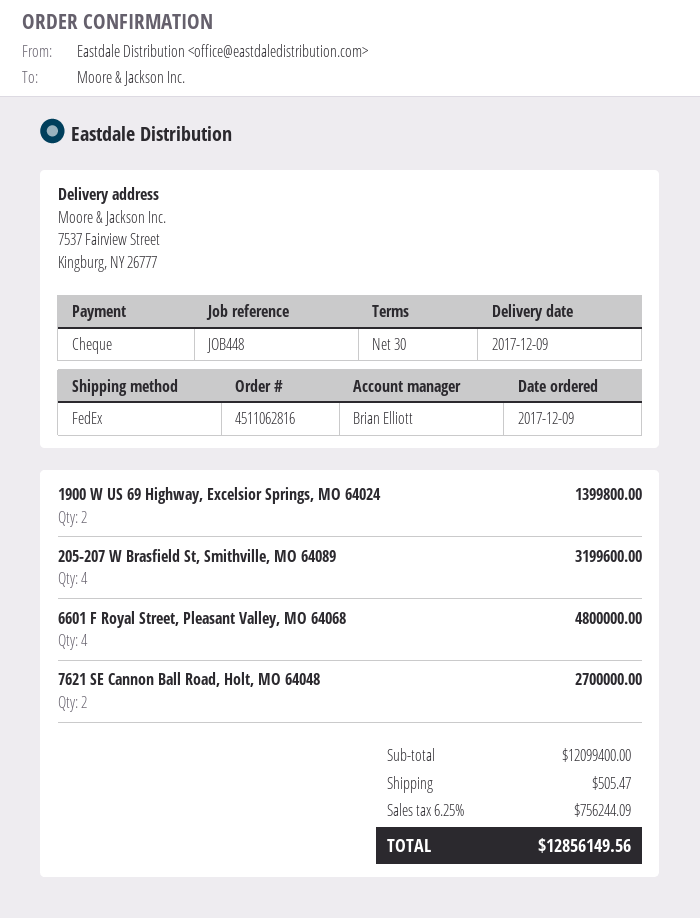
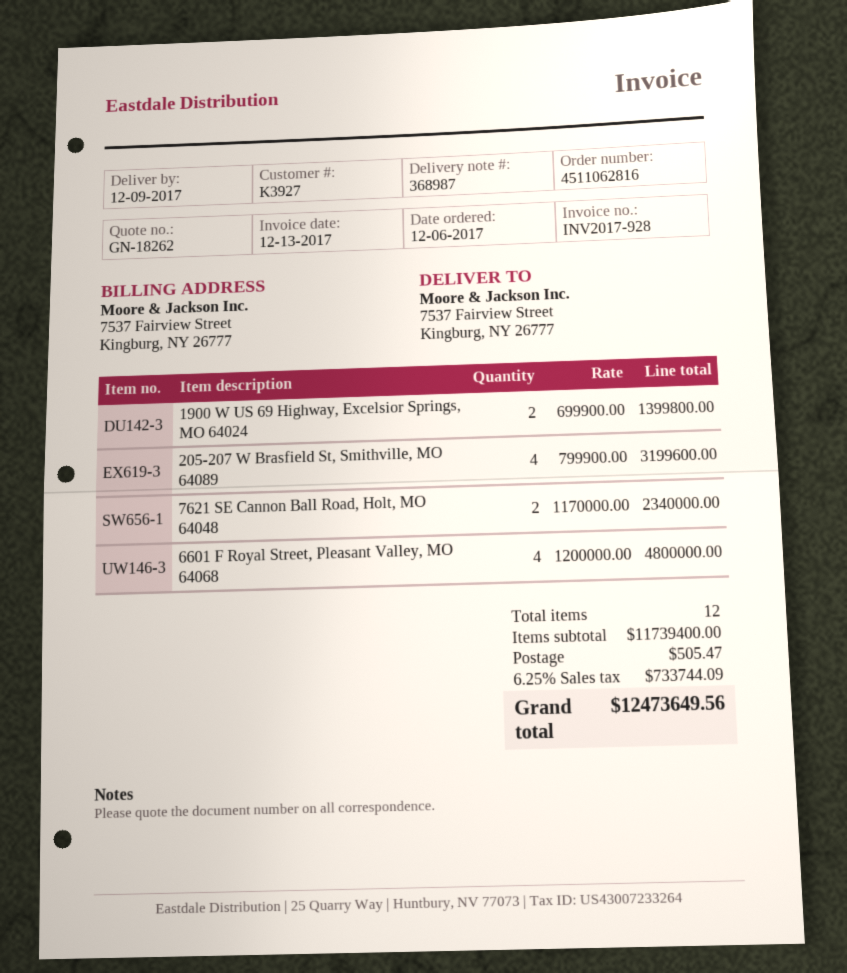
order date: 2017-12-09 -> 2017-12-06
7621 SE Cannon Ball Road, Holt, MO 64048: 2 for 2700000.00 -> 2 for 2340000.00
subtotal: 12099400.00 -> 11739400.00
tax: 6.25% = 756244.09 -> 6.25% = 733744.09
total: 12856149.56 -> 12473649.56

